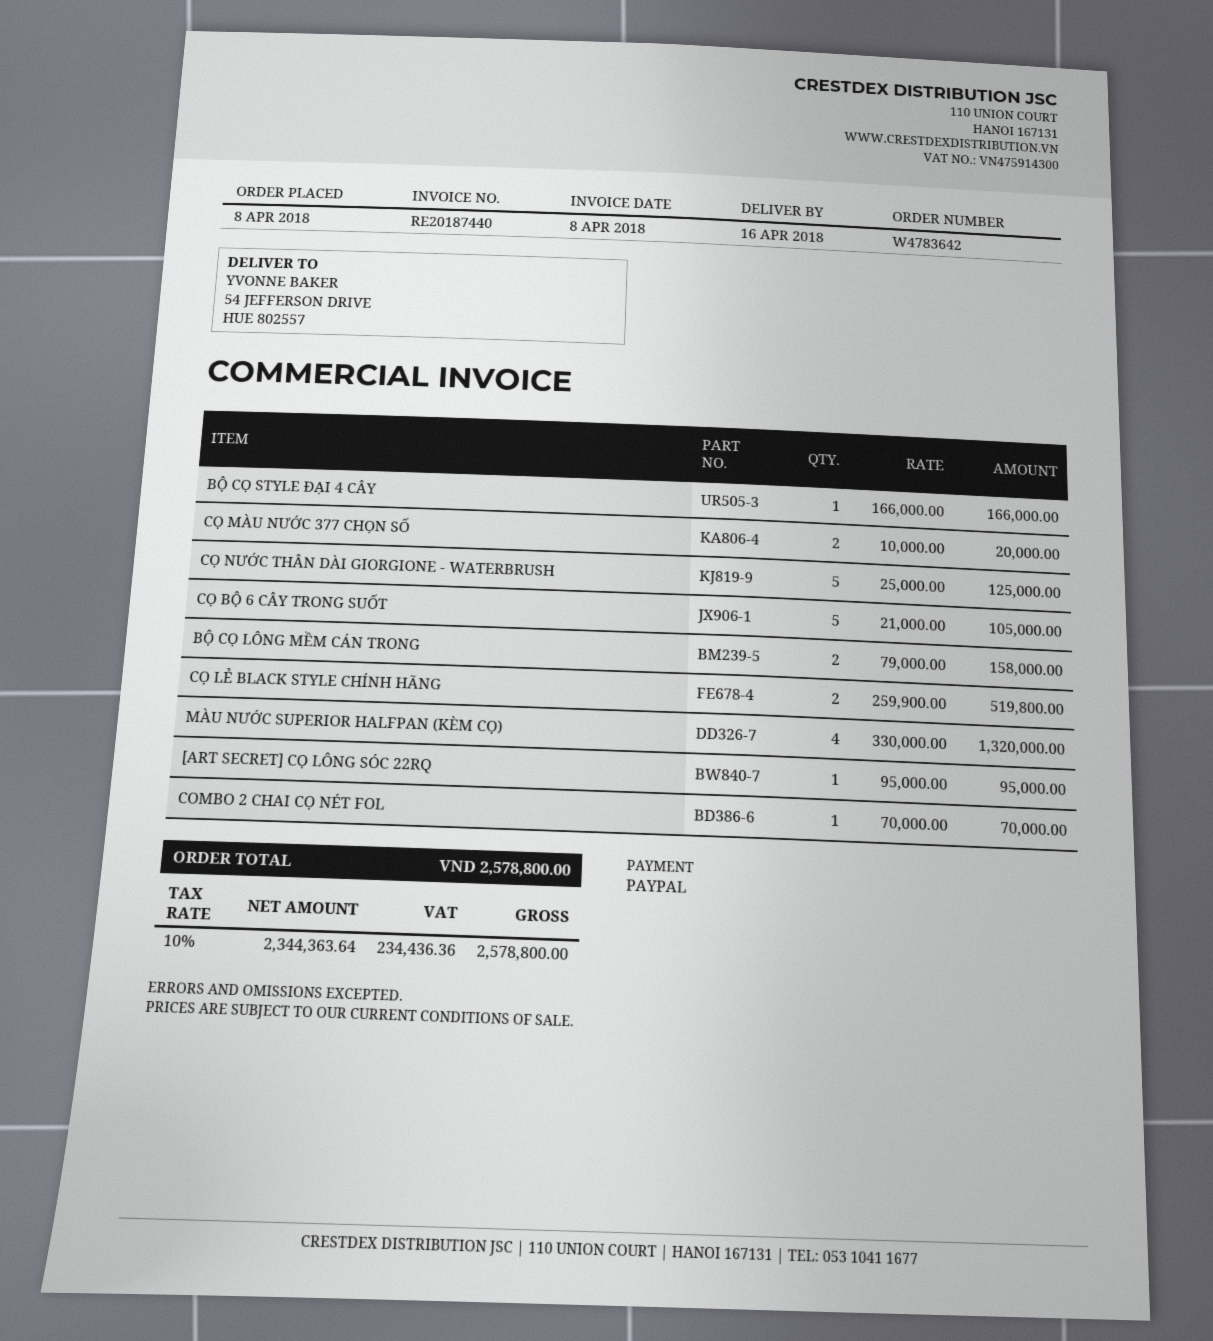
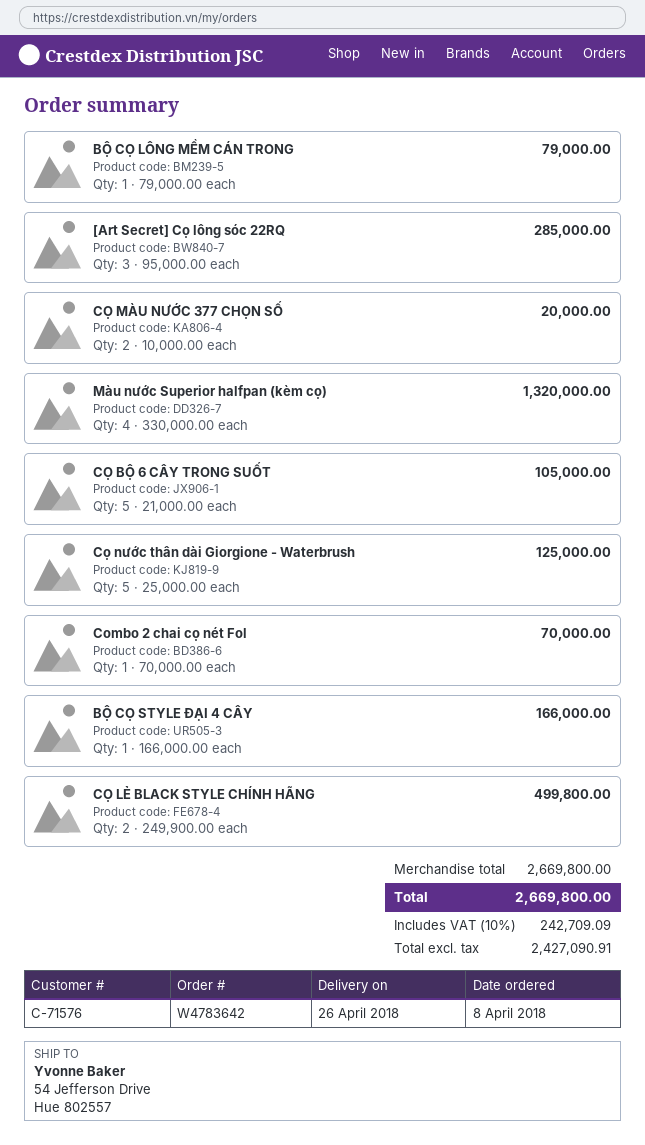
delivery date: 2018-04-16 -> 2018-04-26
BỘ CỌ LÔNG MỀM CÁN TRONG: 2 x 79000.00 = 158000.00 -> 1 x 79000.00 = 79000.00
CỌ LẺ BLACK STYLE CHÍNH HÃNG: 2 x 259900.00 = 519800.00 -> 2 x 249900.00 = 499800.00
[ART SECRET] CỌ LÔNG SÓC 22RQ: 1 x 95000.00 = 95000.00 -> 3 x 95000.00 = 285000.00
net: 2344363.64 -> 2427090.91
tax: 10% = 234436.36 -> 10% = 242709.09
total: 2578800.00 -> 2669800.00

